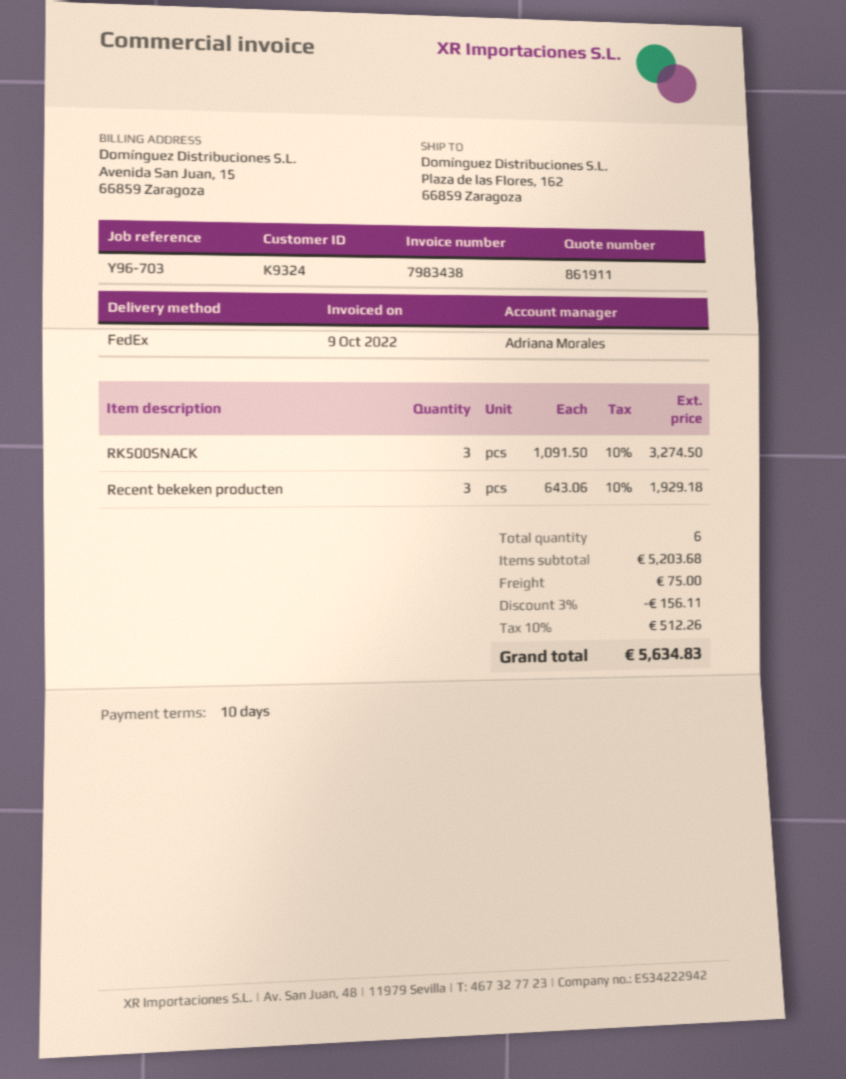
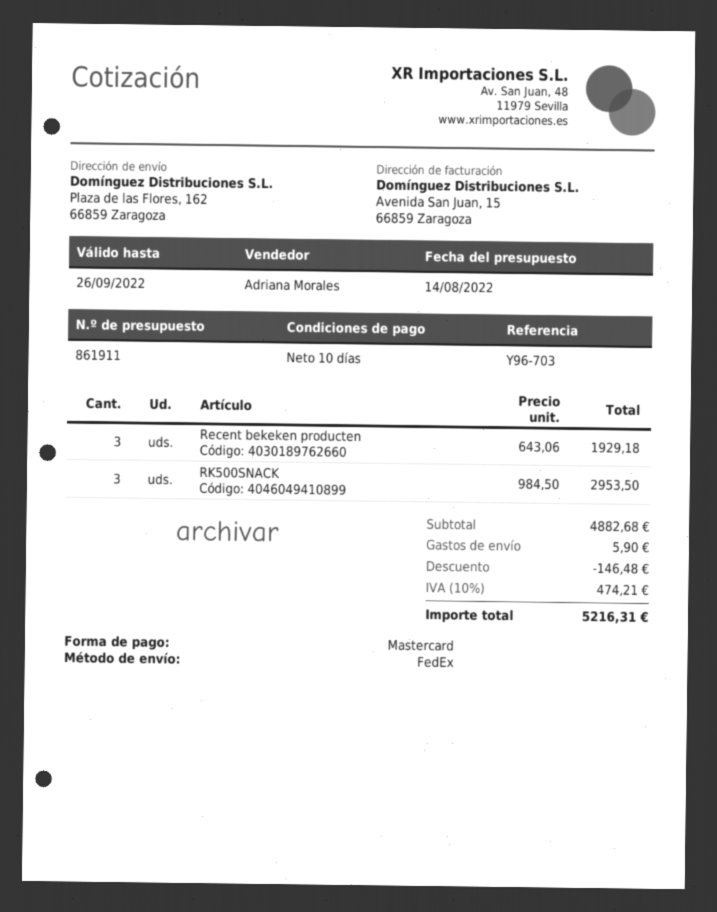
RK500SNACK: 3 x 1091.50 = 3274.50 -> 3 x 984.50 = 2953.50
subtotal: 5203.68 -> 4882.68
discount: 156.11 -> 146.48
shipping: 75.00 -> 5.90
tax: 10% = 512.26 -> 10% = 474.21
total: 5634.83 -> 5216.31

